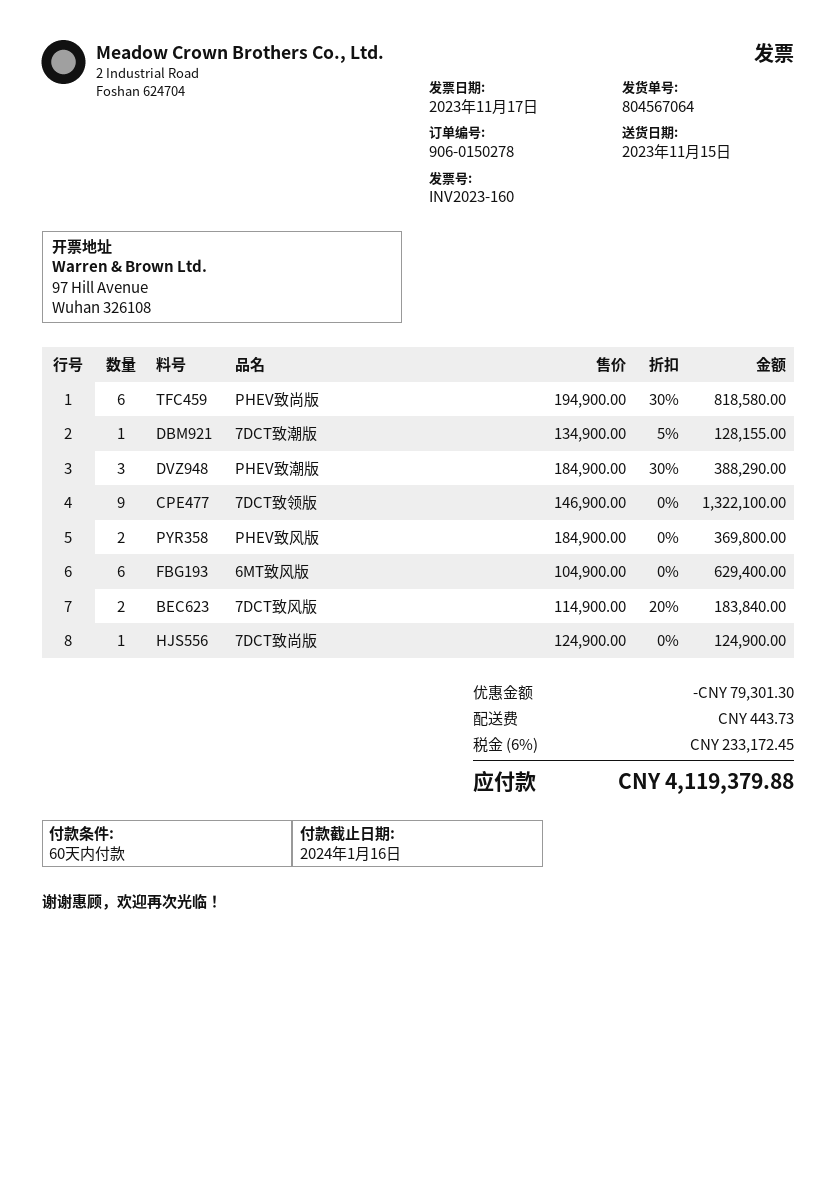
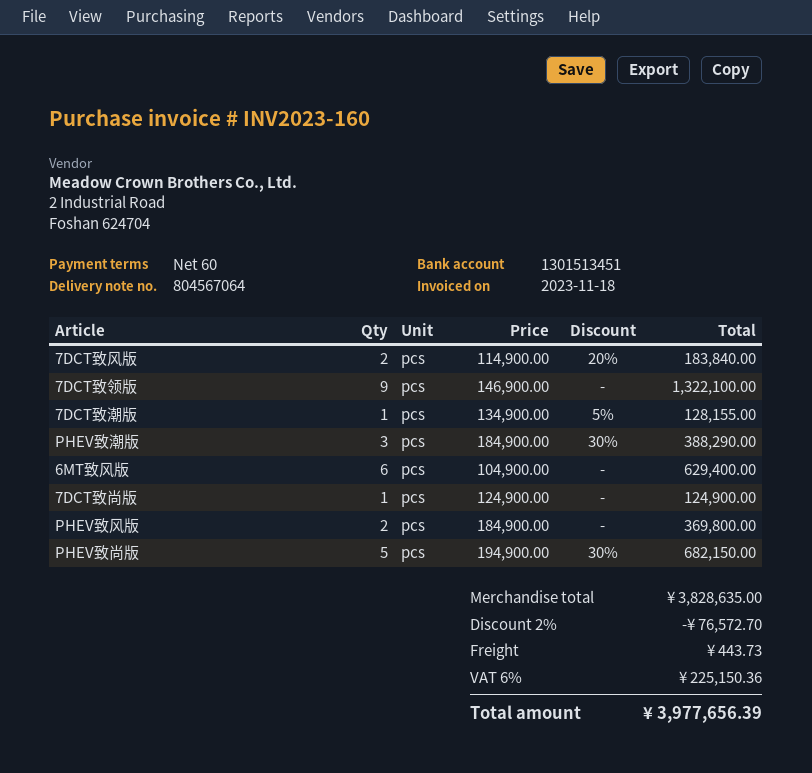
invoice date: 2023-11-17 -> 2023-11-18
PHEV致尚版: 6 x 194900.00 - 30% = 818580.00 -> 5 x 194900.00 - 30% = 682150.00
discount: 79301.30 -> 76572.70
tax: 6% = 233172.45 -> 6% = 225150.36
total: 4119379.88 -> 3977656.39

